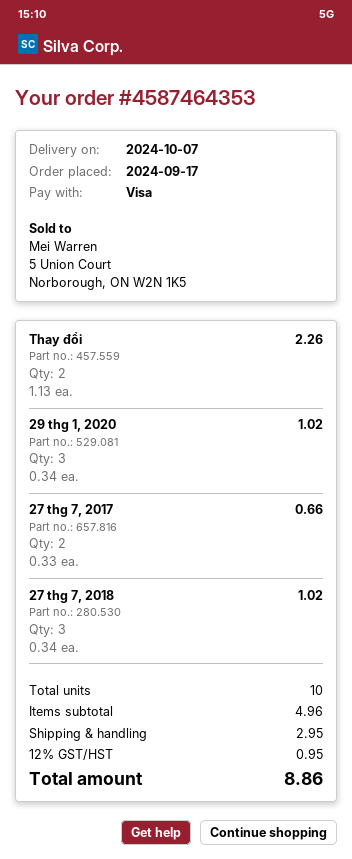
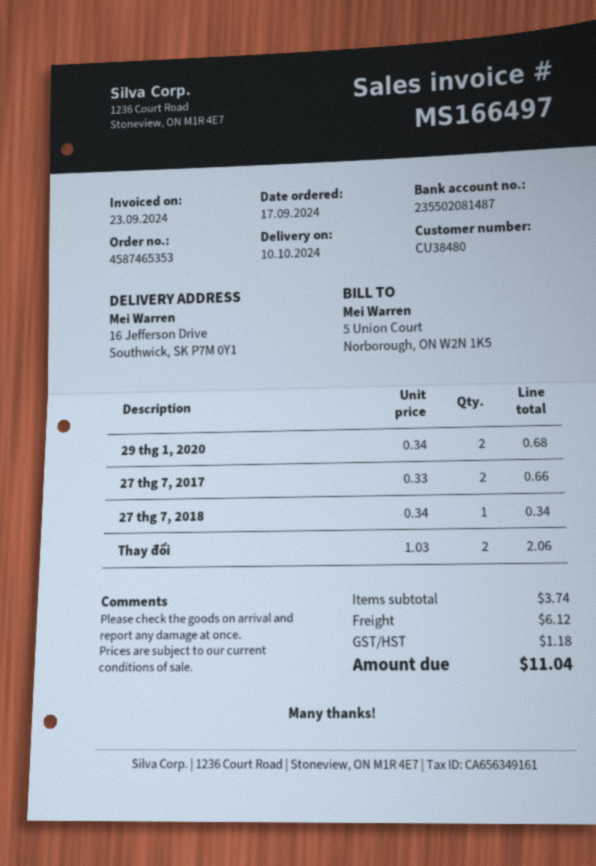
order number: 4587464353 -> 4587465353
delivery date: 2024-10-07 -> 2024-10-10
Thay đổi: 2 x 1.13 = 2.26 -> 2 x 1.03 = 2.06
29 thg 1, 2020: 3 x 0.34 = 1.02 -> 2 x 0.34 = 0.68
27 thg 7, 2018: 3 x 0.34 = 1.02 -> 1 x 0.34 = 0.34
subtotal: 4.96 -> 3.74
shipping: 2.95 -> 6.12
tax: 0.95 -> 1.18
total: 8.86 -> 11.04

